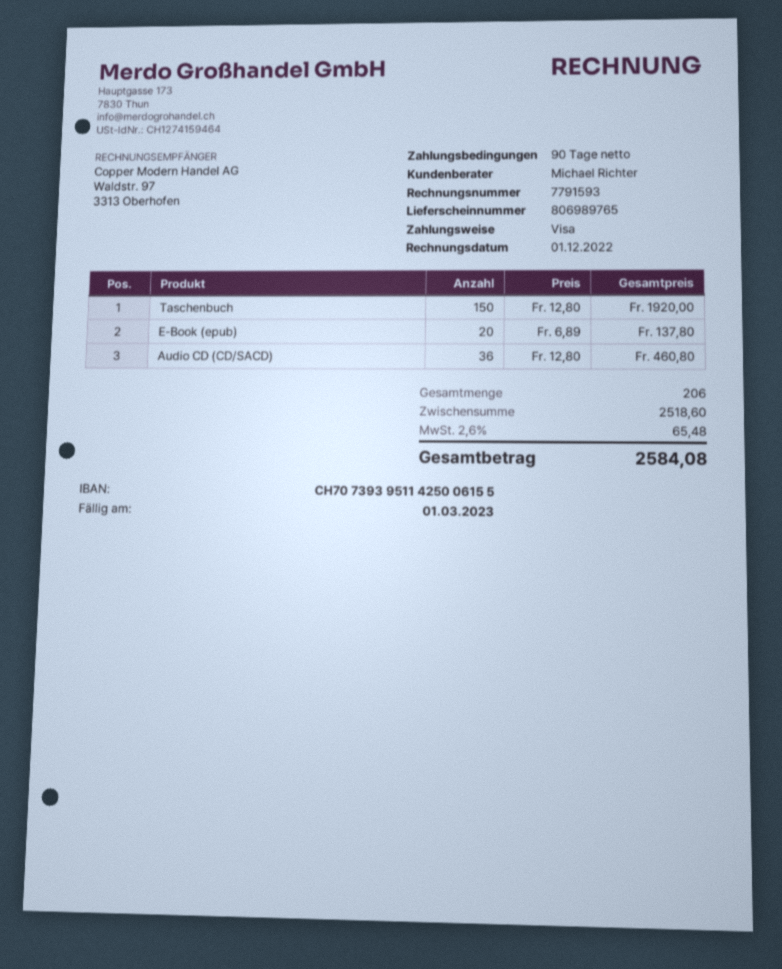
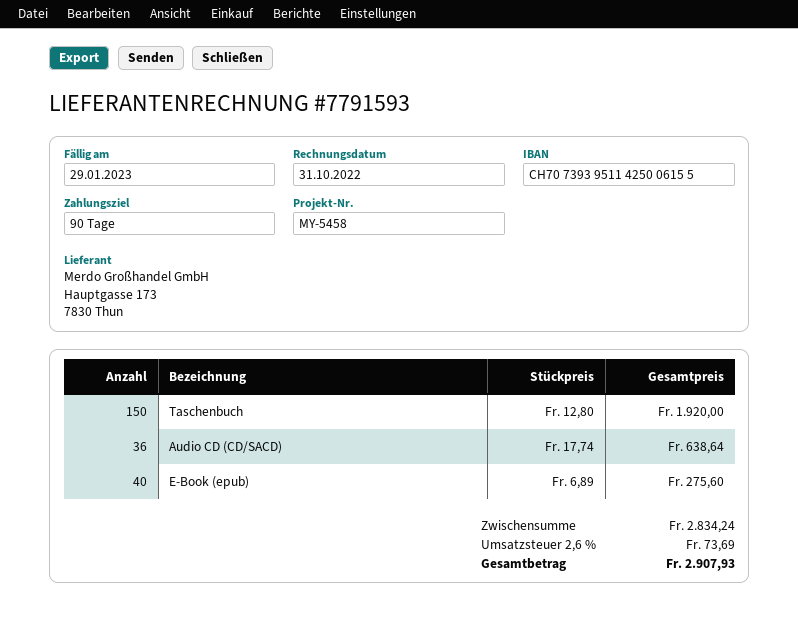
invoice date: 2022-12-01 -> 2022-10-31
due date: 2023-03-01 -> 2023-01-29
E-Book (epub): 20 x 6.89 = 137.80 -> 40 x 6.89 = 275.60
Audio CD (CD/SACD): 36 x 12.80 = 460.80 -> 36 x 17.74 = 638.64
subtotal: 2518.60 -> 2834.24
tax: 2.6% = 65.48 -> 2.6% = 73.69
total: 2584.08 -> 2907.93

